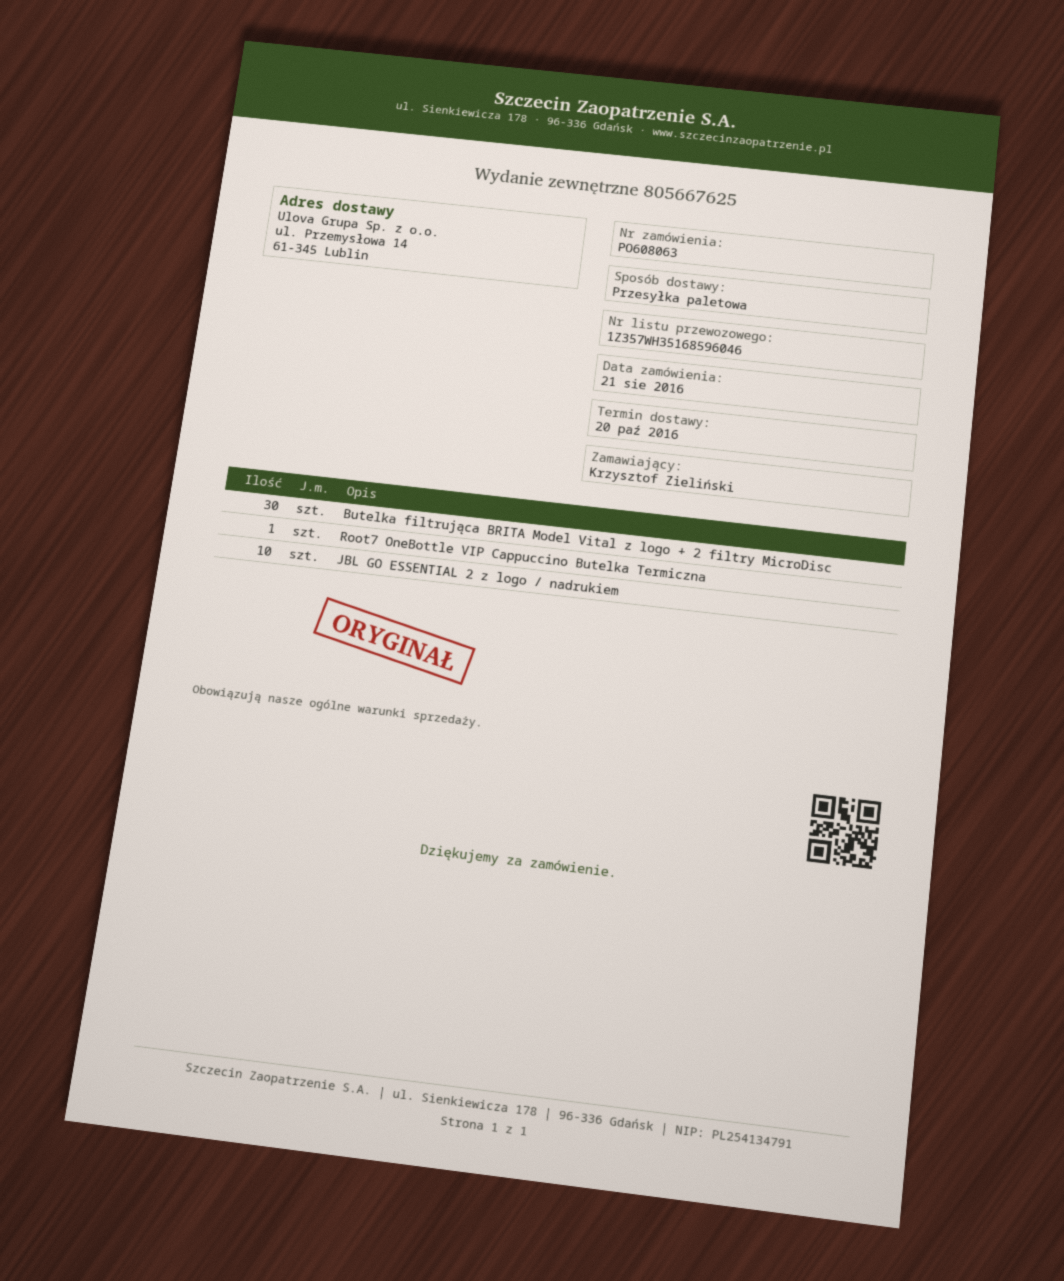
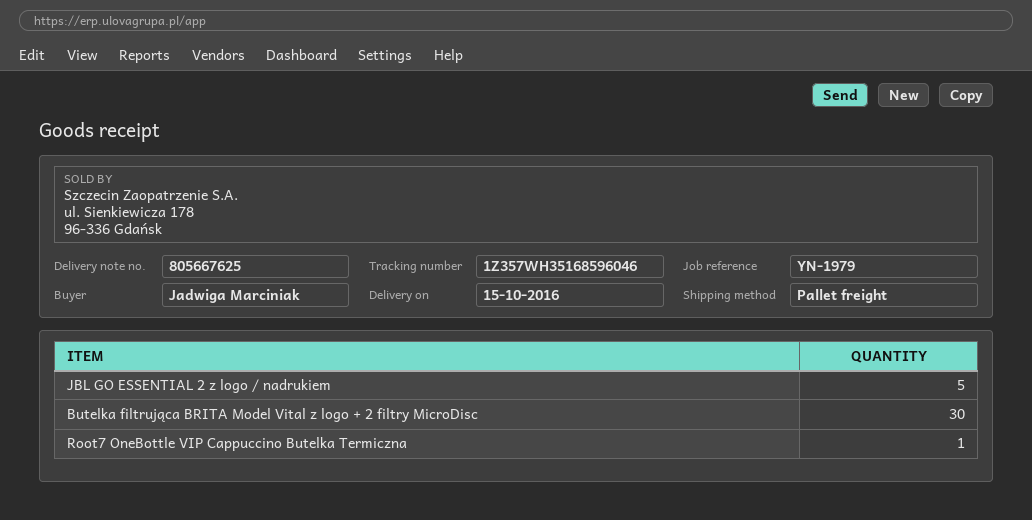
delivery date: 2016-10-20 -> 2016-10-15
ordered by: Krzysztof Zieliński -> Jadwiga Marciniak
JBL GO ESSENTIAL 2 z logo / nadrukiem: 10 -> 5

